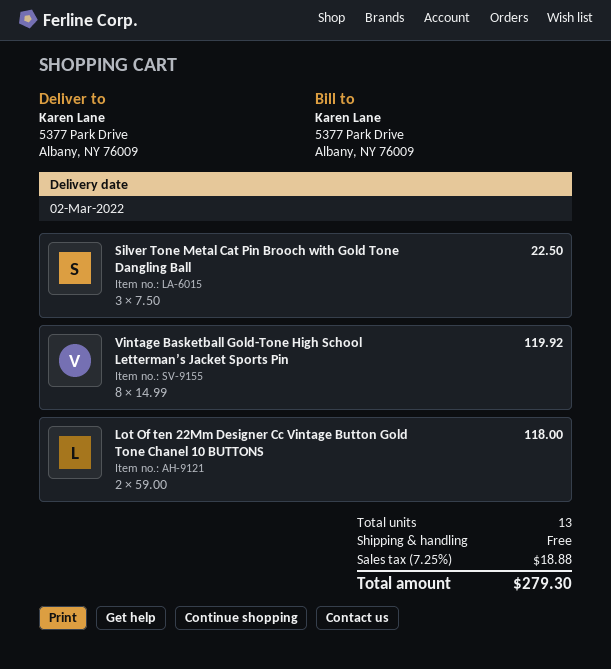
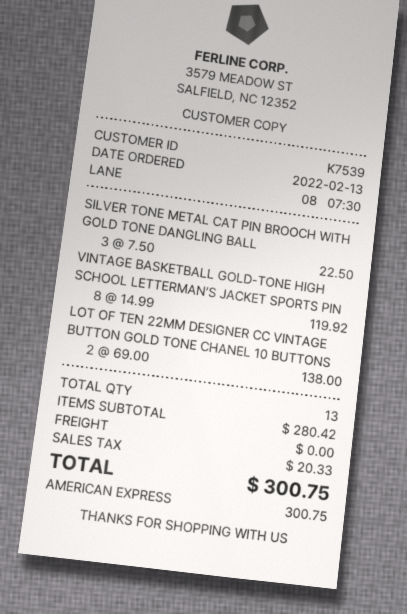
Lot Of ten 22Mm Designer Cc Vintage Button Gold Tone Chanel 10 BUTTONS: 2 x 59.00 = 118.00 -> 2 x 69.00 = 138.00
tax: 18.88 -> 20.33
total: 279.30 -> 300.75

